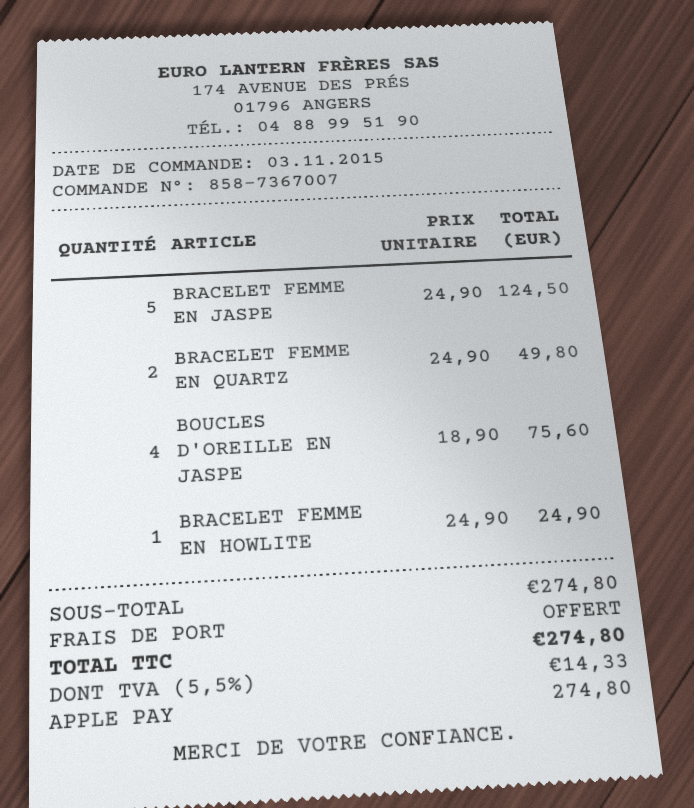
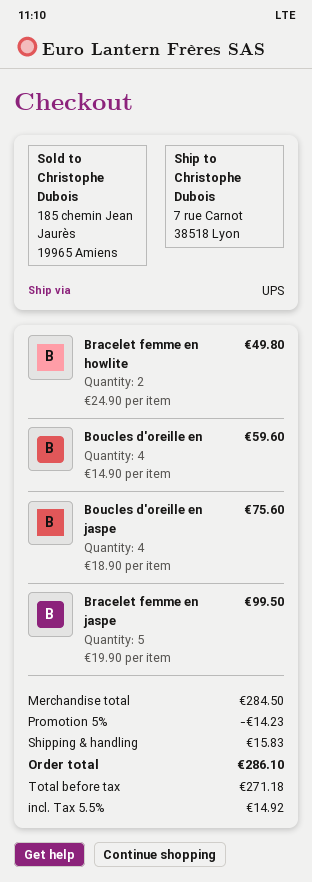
BRACELET FEMME EN JASPE: 5 x 24.90 = 124.50 -> 5 x 19.90 = 99.50
BRACELET FEMME EN QUARTZ: 2 x 24.90 = 49.80 -> none
BRACELET FEMME EN HOWLITE: 1 x 24.90 = 24.90 -> 2 x 24.90 = 49.80
Boucles d'oreille en: none -> 4 x 14.90 = 59.60
subtotal: 274.80 -> 284.50
discount: none -> 5% = 14.23
shipping: 0.00 -> 15.83
tax: 5.5% = 14.33 -> 5.5% = 14.92
total: 274.80 -> 286.10

